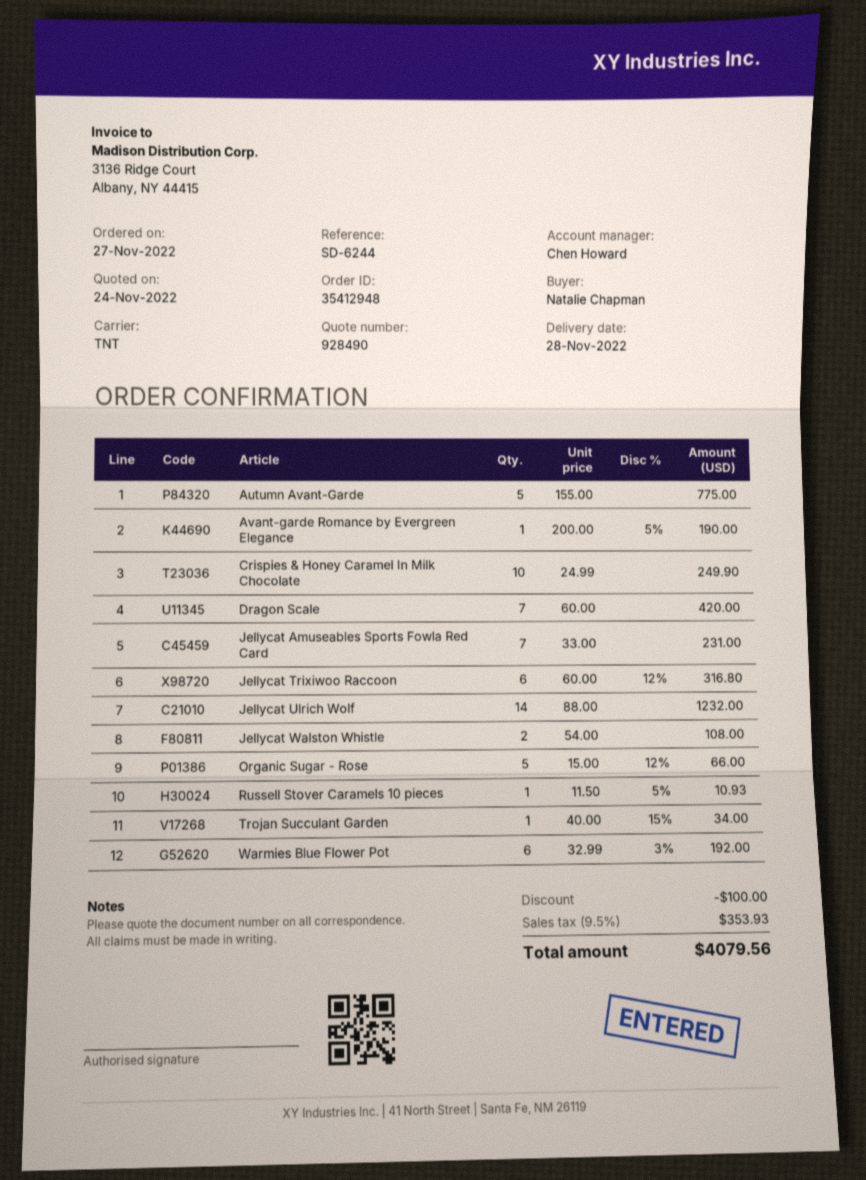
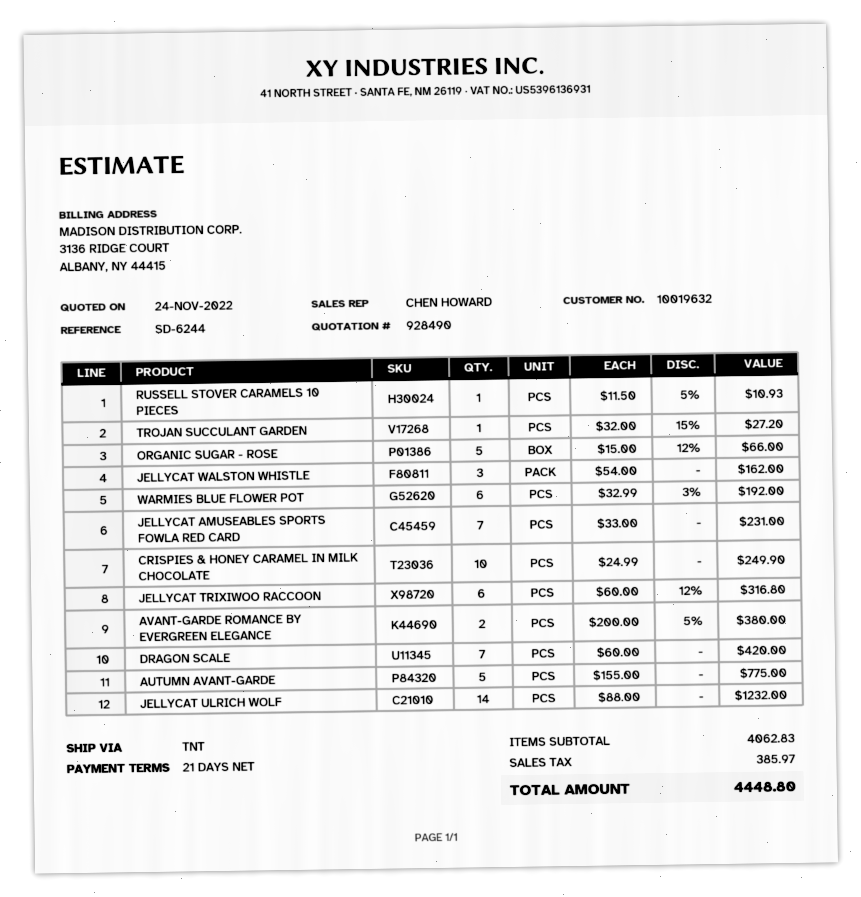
Avant-garde Romance by Evergreen Elegance: 1 x 200.00 - 5% = 190.00 -> 2 x 200.00 - 5% = 380.00
Jellycat Walston Whistle: 2 x 54.00 = 108.00 -> 3 x 54.00 = 162.00
Trojan Succulant Garden: 1 x 40.00 - 15% = 34.00 -> 1 x 32.00 - 15% = 27.20
discount: 100.00 -> none
tax: 353.93 -> 385.97
total: 4079.56 -> 4448.80

